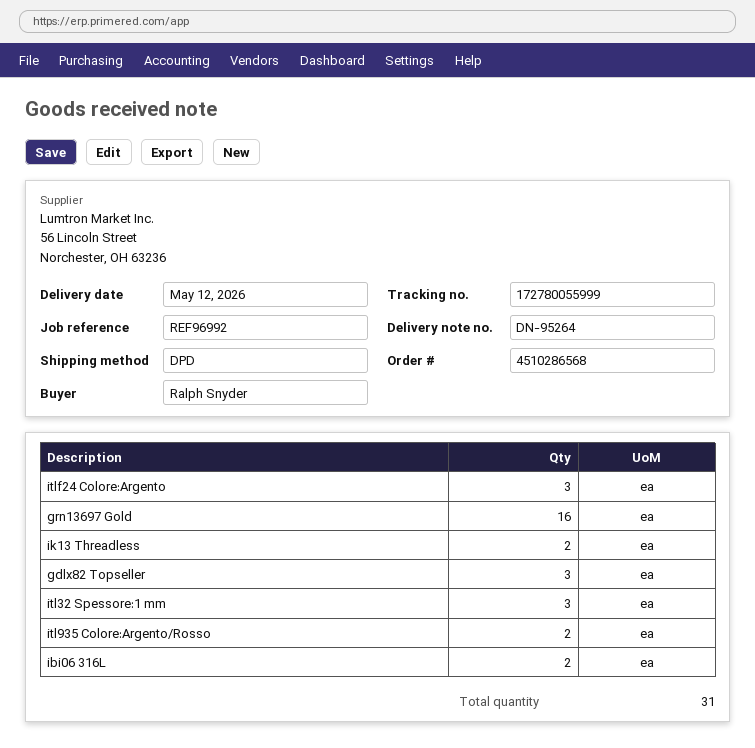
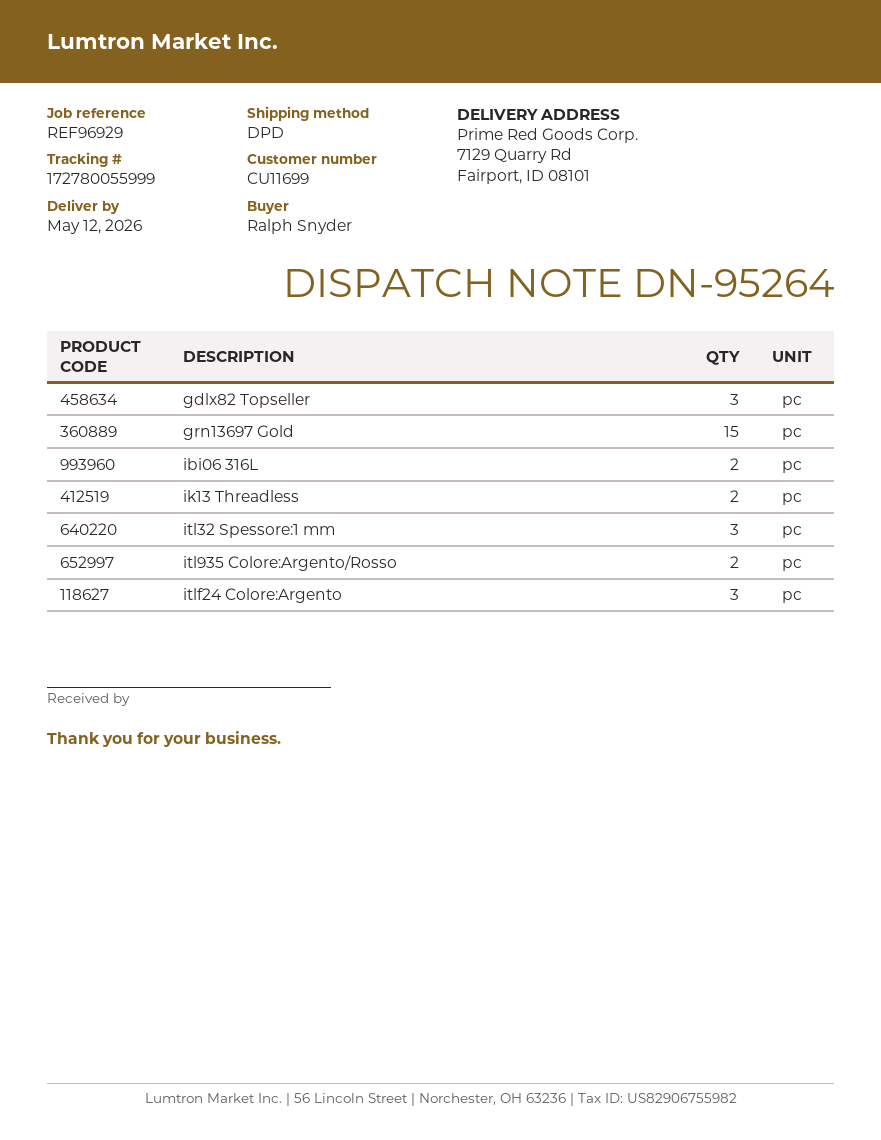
reference: REF96992 -> REF96929
grn13697 Gold: 16 -> 15

